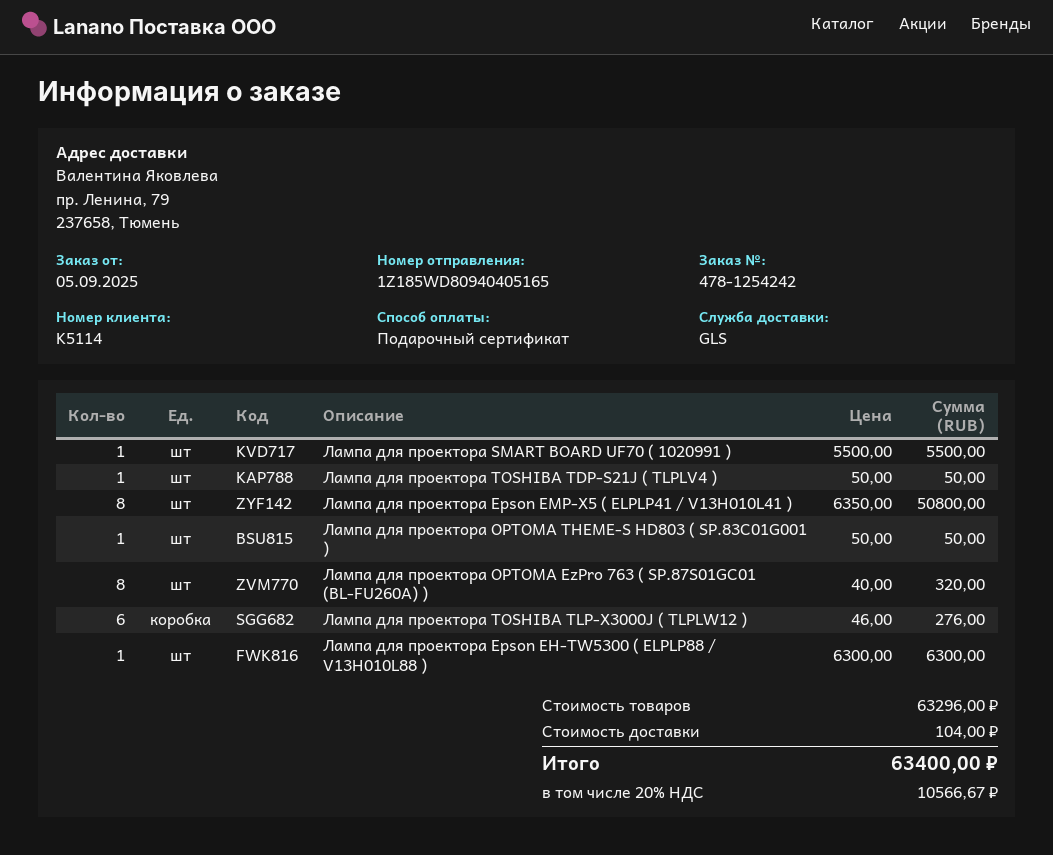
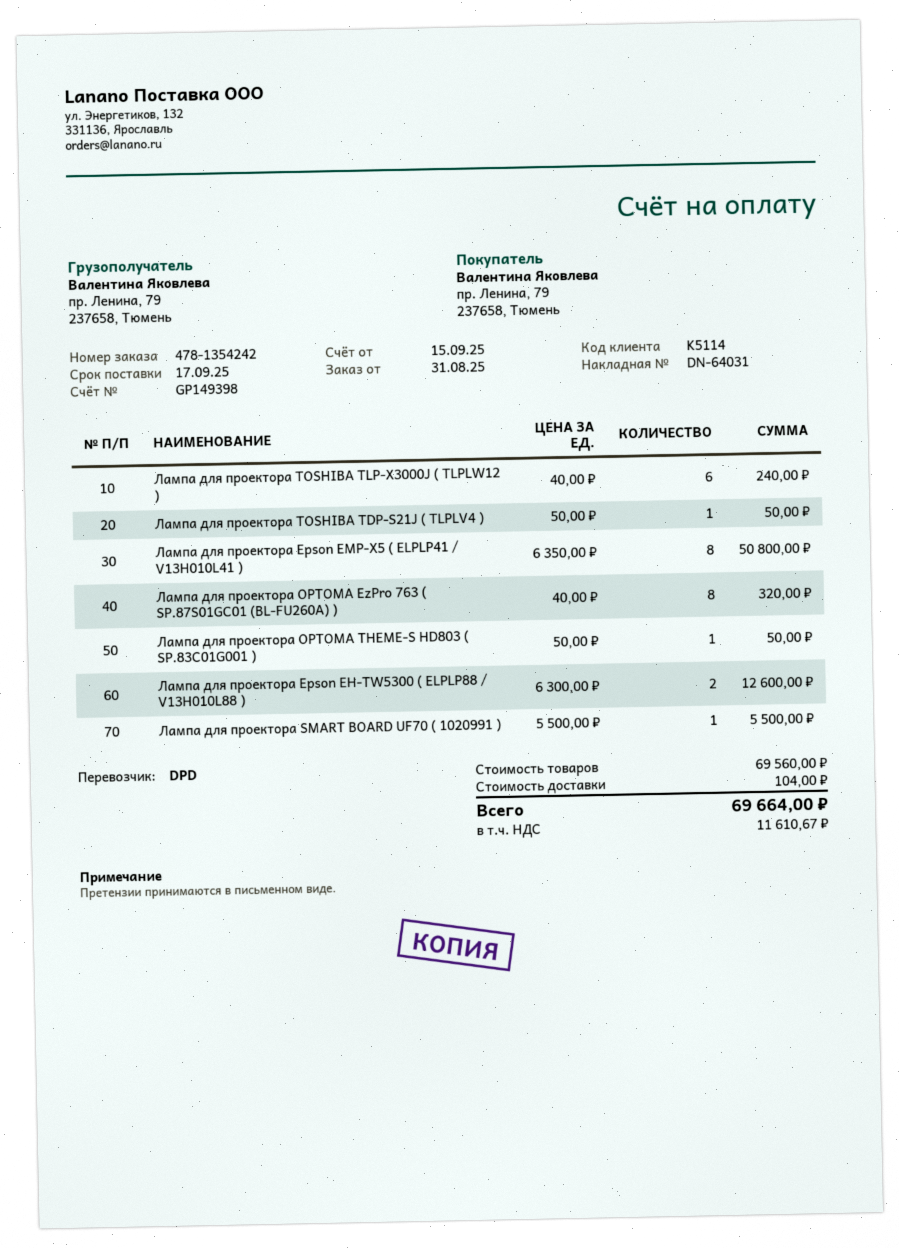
order number: 478-1254242 -> 478-1354242
order date: 2025-09-05 -> 2025-08-31
shipping method: GLS -> DPD
Лампа для проектора TOSHIBA TLP-X3000J ( TLPLW12 ): 6 x 46.00 = 276.00 -> 6 x 40.00 = 240.00
Лампа для проектора Epson EH-TW5300 ( ELPLP88 / V13H010L88 ): 1 x 6300.00 = 6300.00 -> 2 x 6300.00 = 12600.00
subtotal: 63296.00 -> 69560.00
tax: 10566.67 -> 11610.67
total: 63400.00 -> 69664.00

